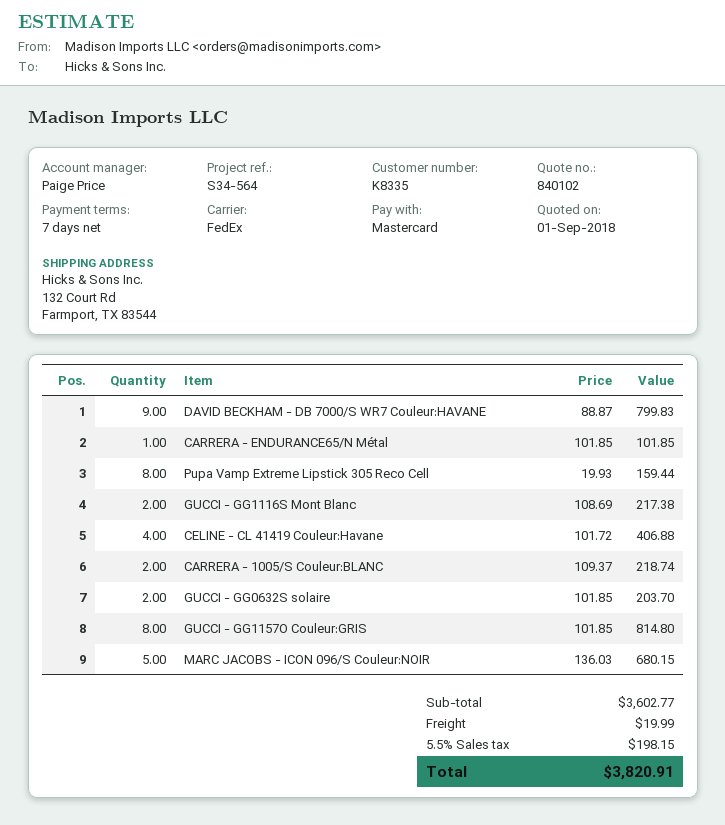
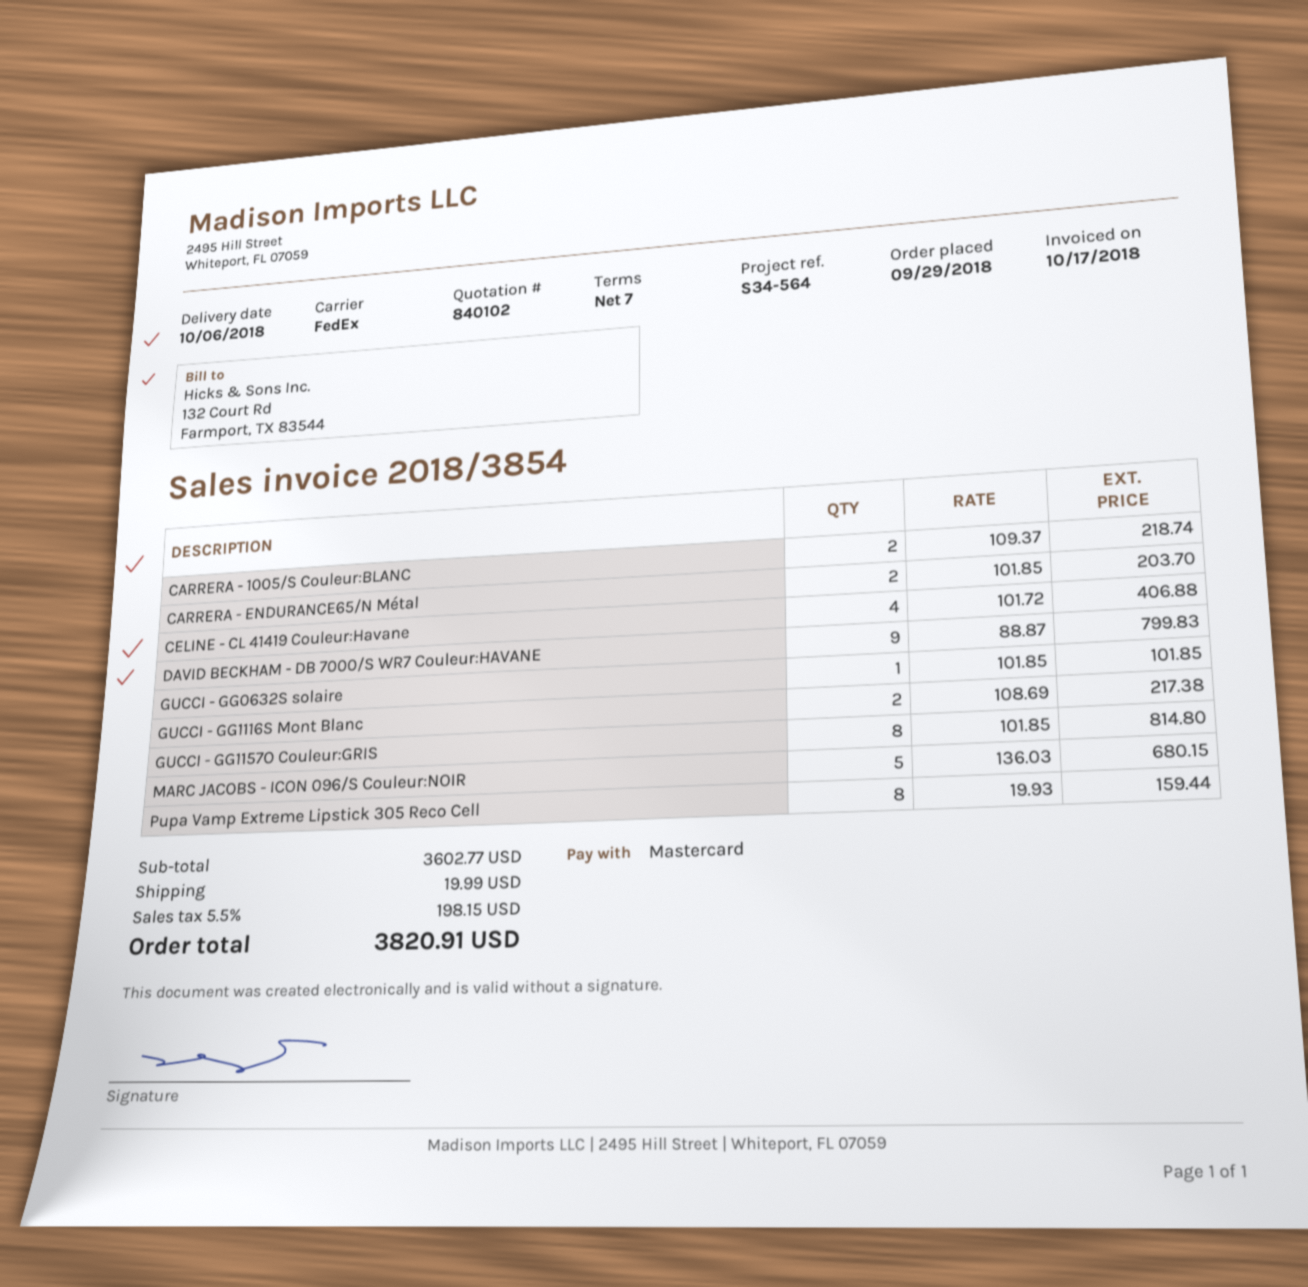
CARRERA - ENDURANCE65/N Métal: 1 x 101.85 = 101.85 -> 2 x 101.85 = 203.70
GUCCI - GG0632S solaire: 2 x 101.85 = 203.70 -> 1 x 101.85 = 101.85

